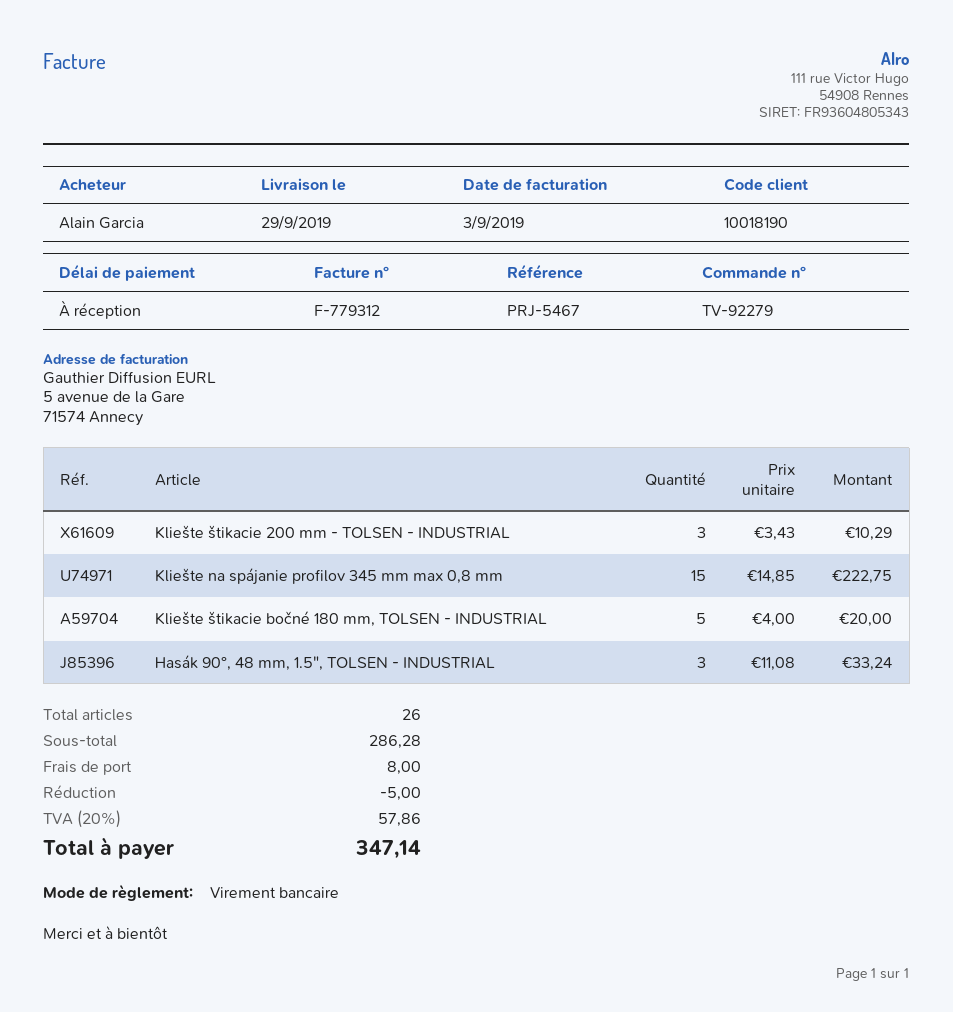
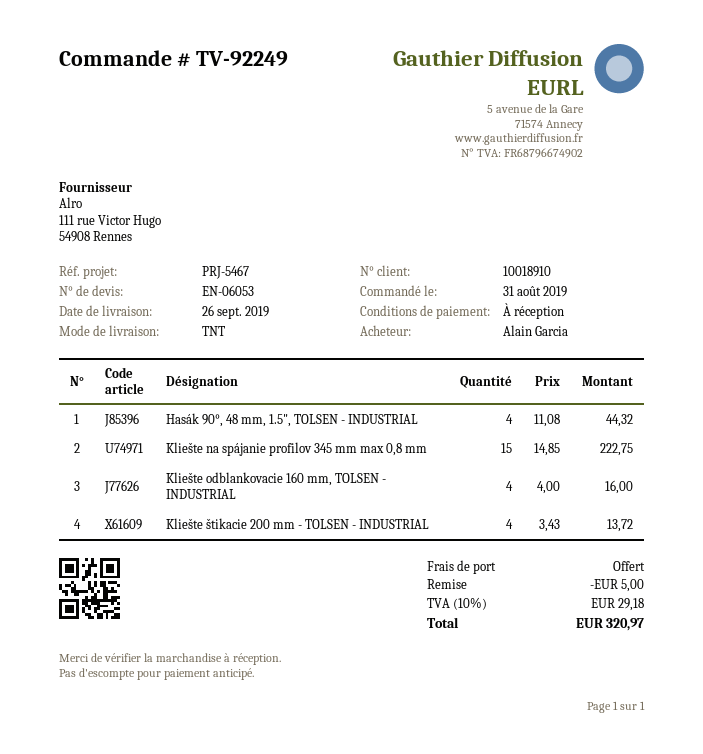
order number: TV-92279 -> TV-92249
delivery date: 2019-09-29 -> 2019-09-26
customer number: 10018190 -> 10018910
Kliešte štikacie 200 mm - TOLSEN - INDUSTRIAL: 3 x 3.43 = 10.29 -> 4 x 3.43 = 13.72
Kliešte štikacie bočné 180 mm, TOLSEN - INDUSTRIAL: 5 x 4.00 = 20.00 -> none
Hasák 90°, 48 mm, 1.5", TOLSEN - INDUSTRIAL: 3 x 11.08 = 33.24 -> 4 x 11.08 = 44.32
Kliešte odblankovacie 160 mm, TOLSEN - INDUSTRIAL: none -> 4 x 4.00 = 16.00
shipping: 8.00 -> 0.00
tax: 20% = 57.86 -> 10% = 29.18
total: 347.14 -> 320.97

